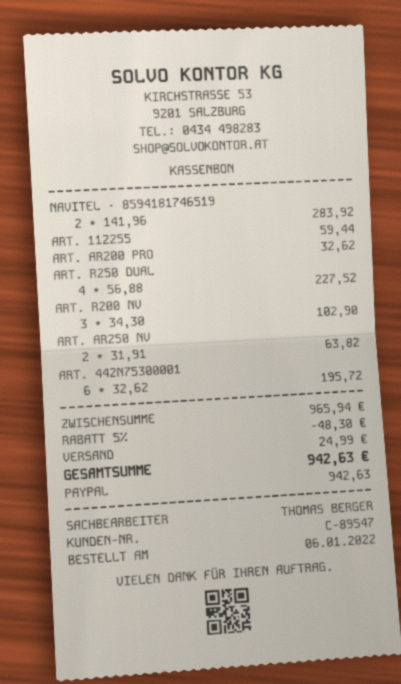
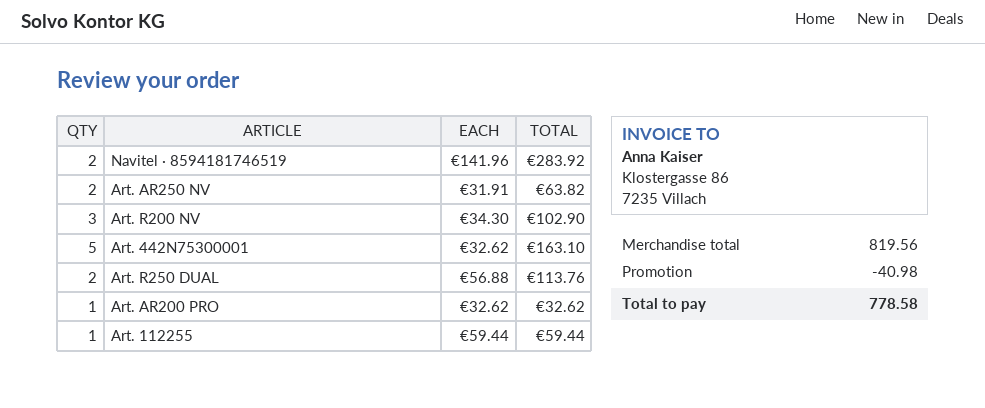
ART. R250 DUAL: 4 x 56.88 = 227.52 -> 2 x 56.88 = 113.76
ART. 442N75300001: 6 x 32.62 = 195.72 -> 5 x 32.62 = 163.10
subtotal: 965.94 -> 819.56
discount: 48.30 -> 40.98
shipping: 24.99 -> none
total: 942.63 -> 778.58

